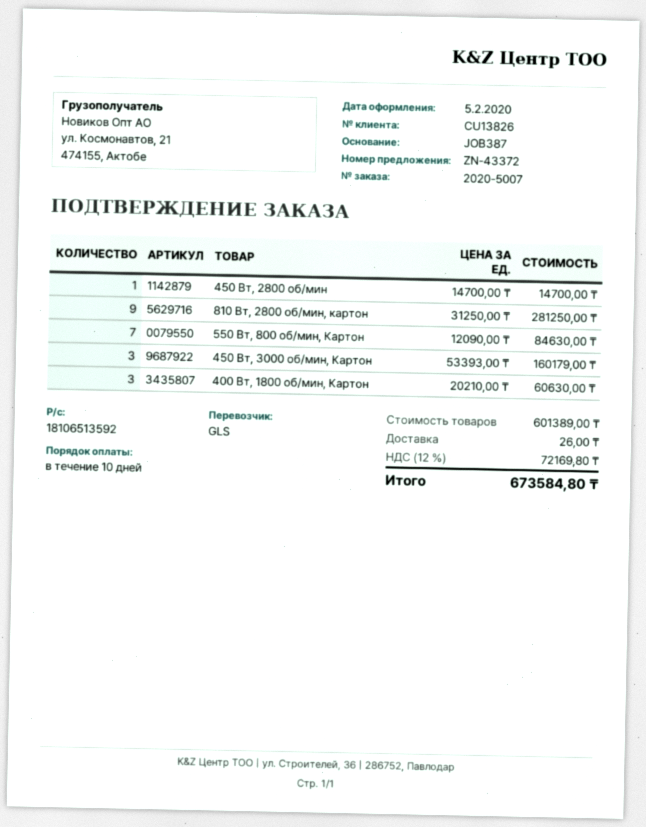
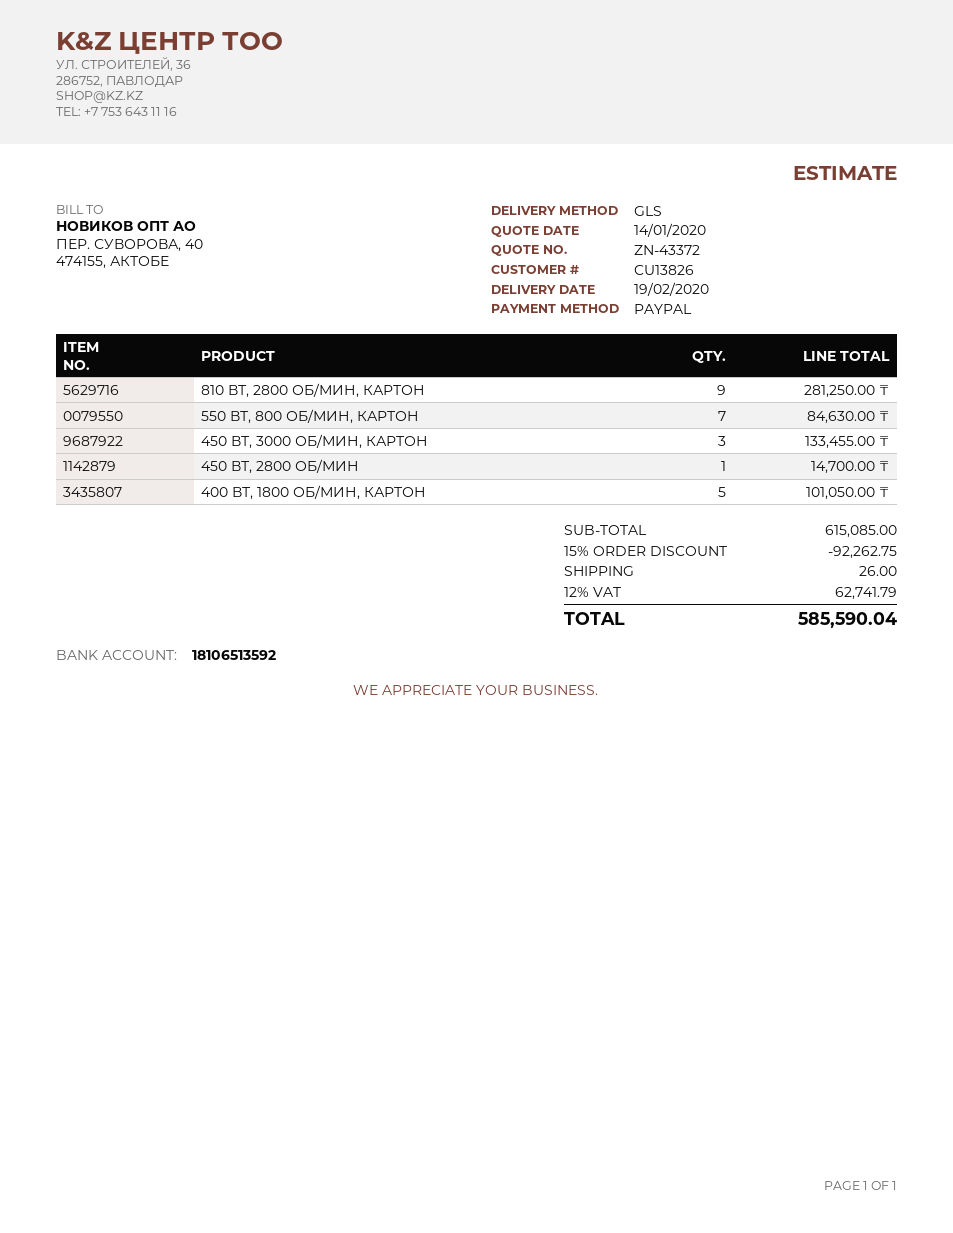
450 Вт, 3000 об/мин, Картон: 3 for 160179.00 -> 3 for 133455.00
400 Вт, 1800 об/мин, Картон: 3 for 60630.00 -> 5 for 101050.00
subtotal: 601389.00 -> 615085.00
discount: none -> 15% = 92262.75
tax: 12% = 72169.80 -> 12% = 62741.79
total: 673584.80 -> 585590.04

